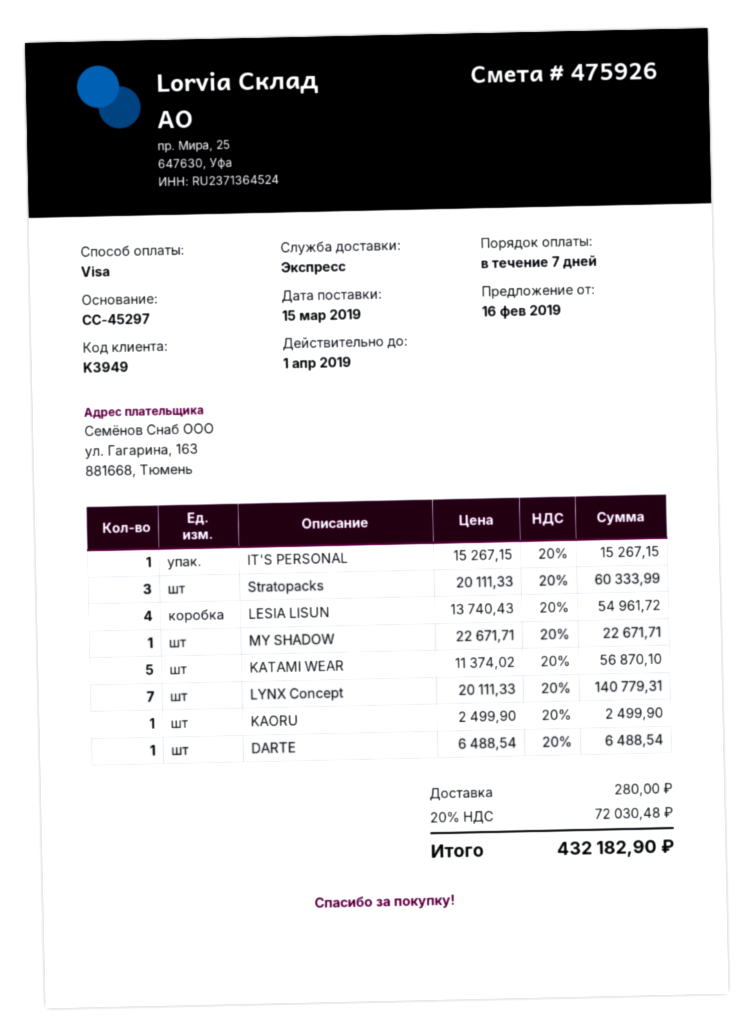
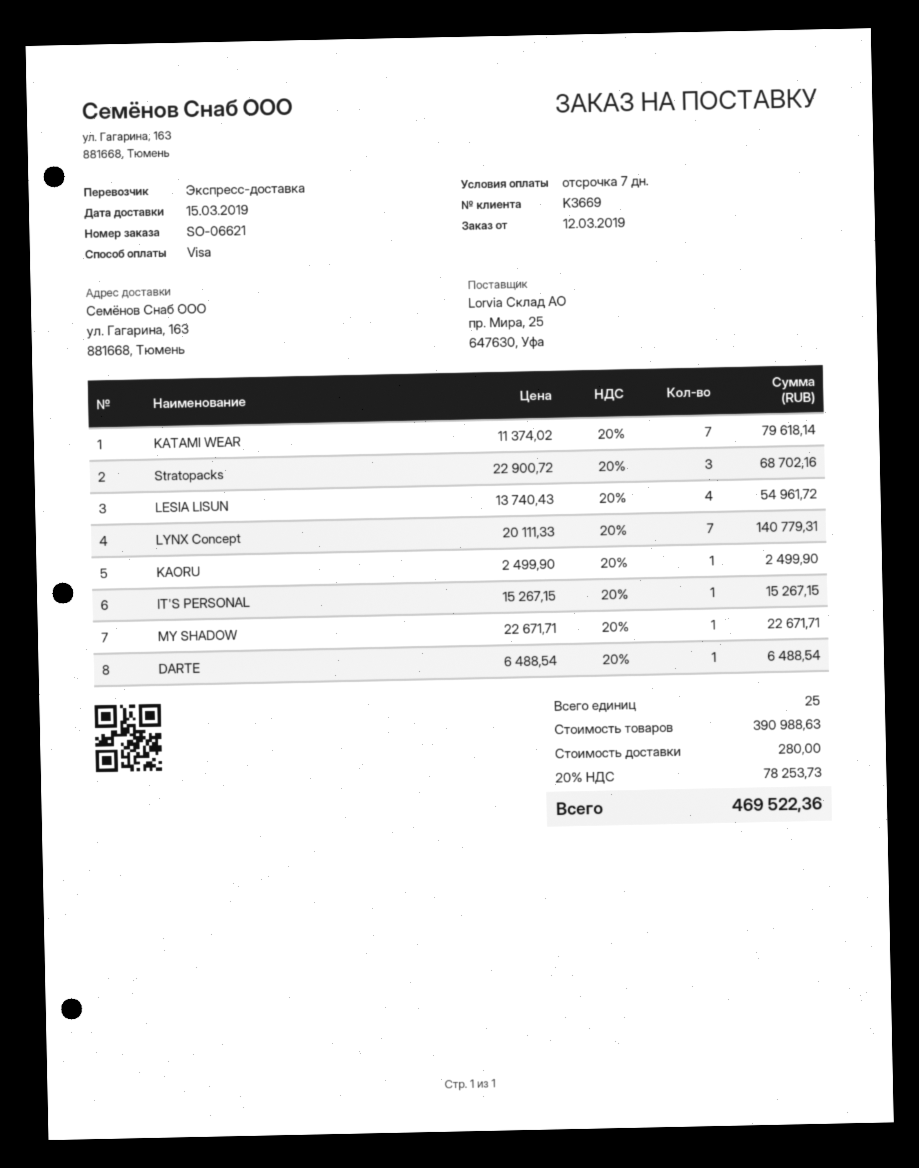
customer number: K3949 -> K3669
Stratopacks: 3 x 20111.33 = 60333.99 -> 3 x 22900.72 = 68702.16
KATAMI WEAR: 5 x 11374.02 = 56870.10 -> 7 x 11374.02 = 79618.14
tax: 20% = 72030.48 -> 20% = 78253.73
total: 432182.90 -> 469522.36

